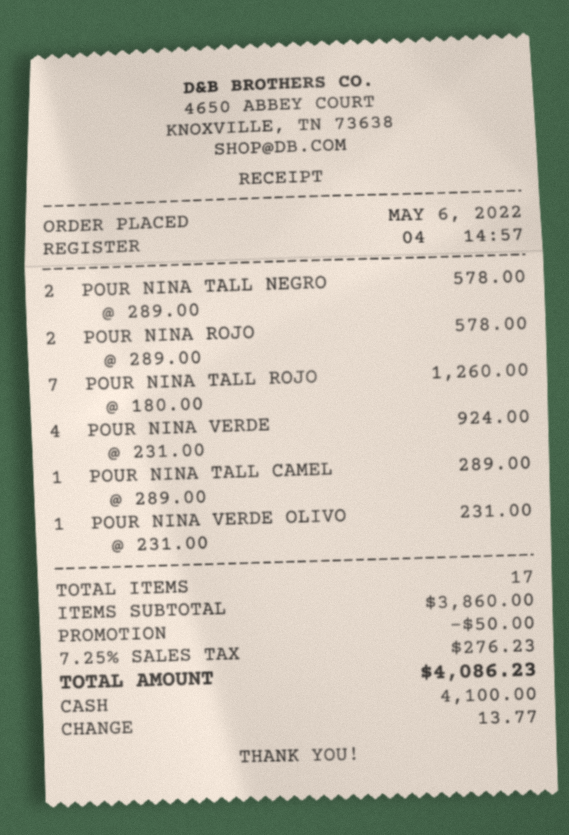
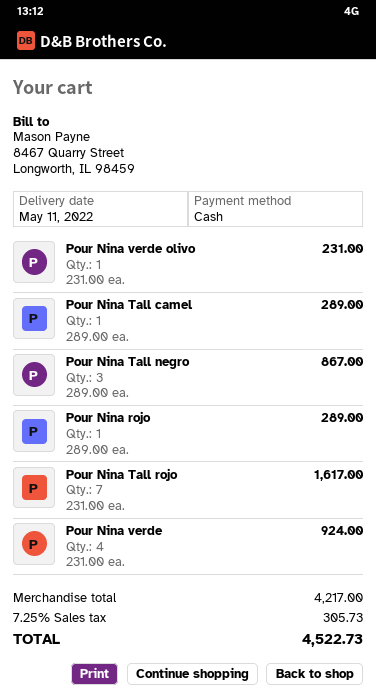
POUR NINA TALL NEGRO: 2 x 289.00 = 578.00 -> 3 x 289.00 = 867.00
POUR NINA ROJO: 2 x 289.00 = 578.00 -> 1 x 289.00 = 289.00
POUR NINA TALL ROJO: 7 x 180.00 = 1260.00 -> 7 x 231.00 = 1617.00
subtotal: 3860.00 -> 4217.00
discount: 50.00 -> none
tax: 7.25% = 276.23 -> 7.25% = 305.73
total: 4086.23 -> 4522.73

